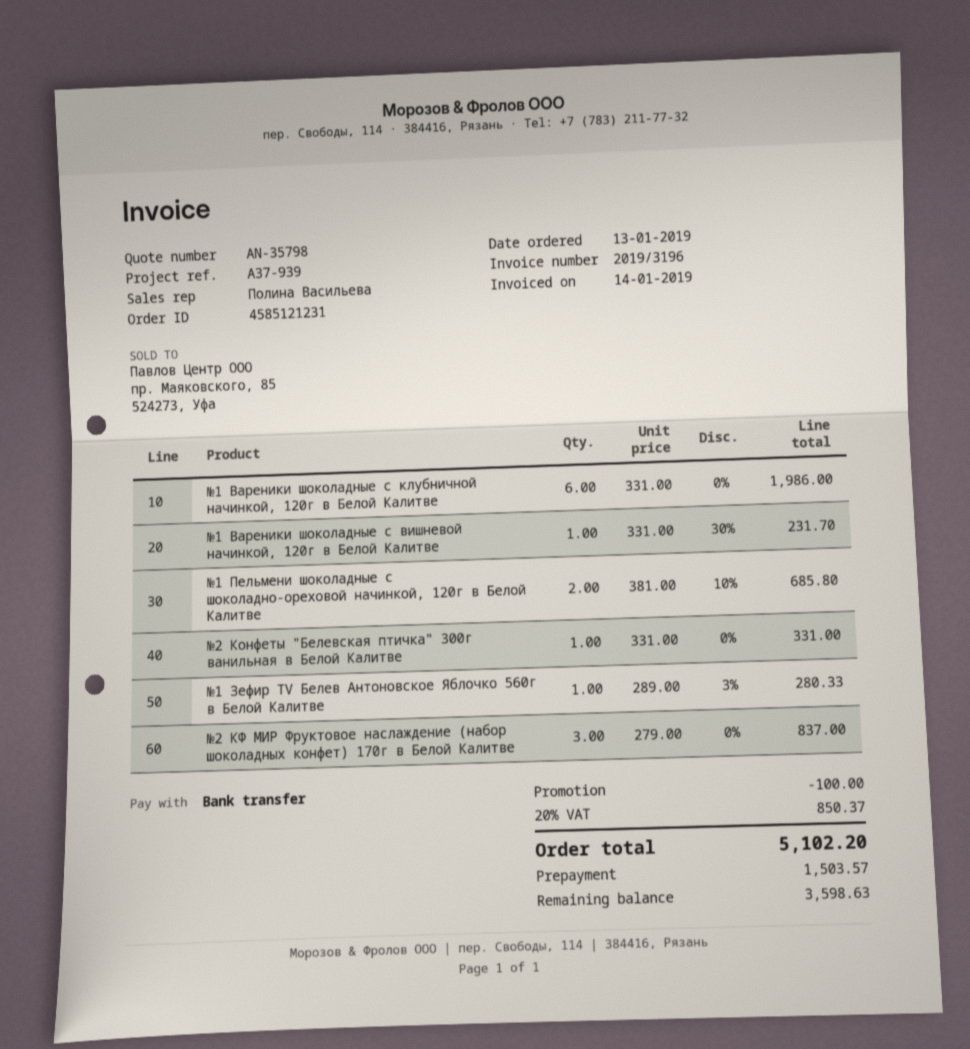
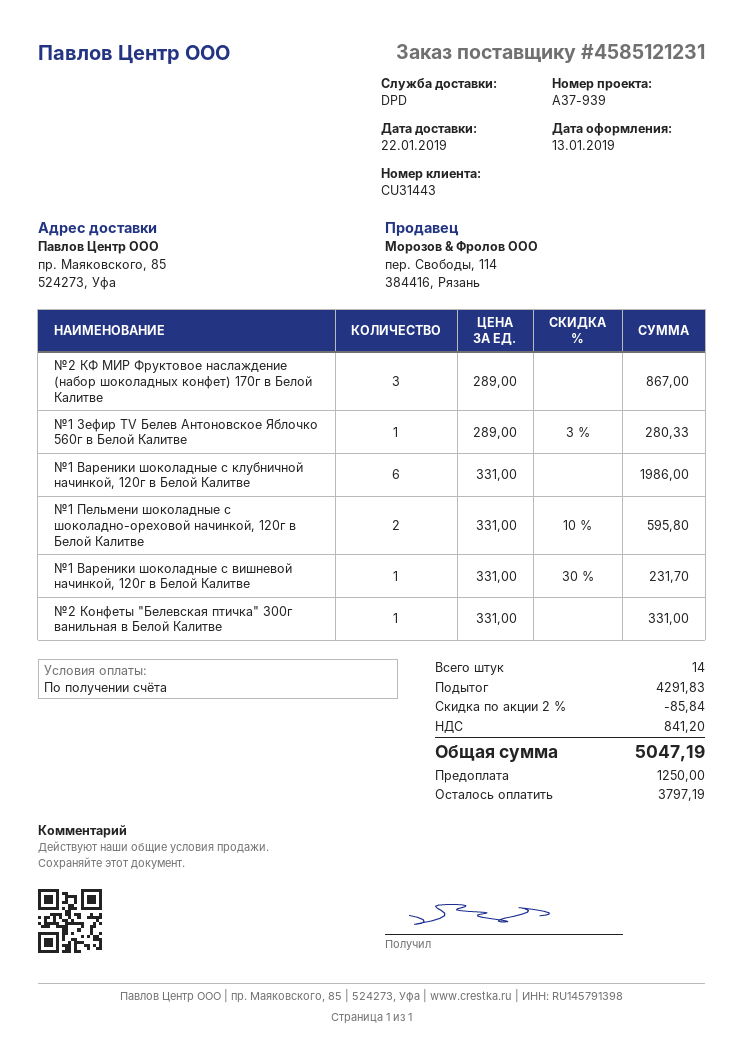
№1 Пельмени шоколадные с шоколадно-ореховой начинкой, 120г в Белой Калитве: 2 x 381.00 - 10% = 685.80 -> 2 x 331.00 - 10% = 595.80
№2 КФ МИР Фруктовое наслаждение (набор шоколадных конфет) 170г в Белой Калитве: 3 x 279.00 = 837.00 -> 3 x 289.00 = 867.00
discount: 100.00 -> 85.84
tax: 850.37 -> 841.20
total: 5102.20 -> 5047.19
deposit: 1503.57 -> 1250.00
balance: 3598.63 -> 3797.19

